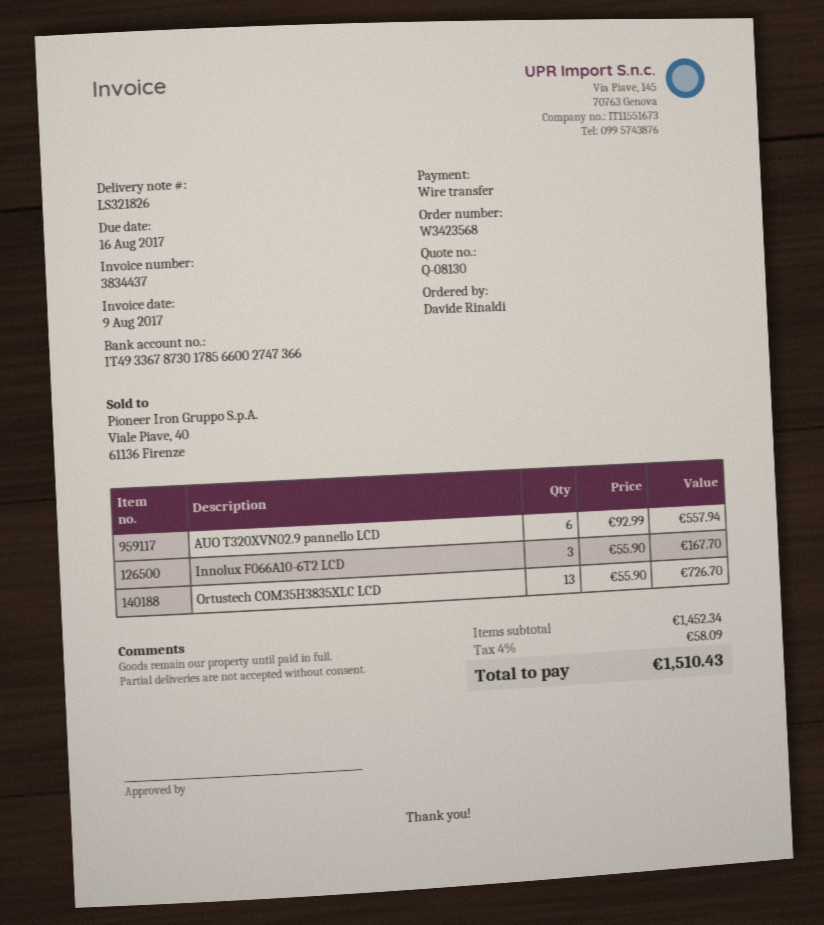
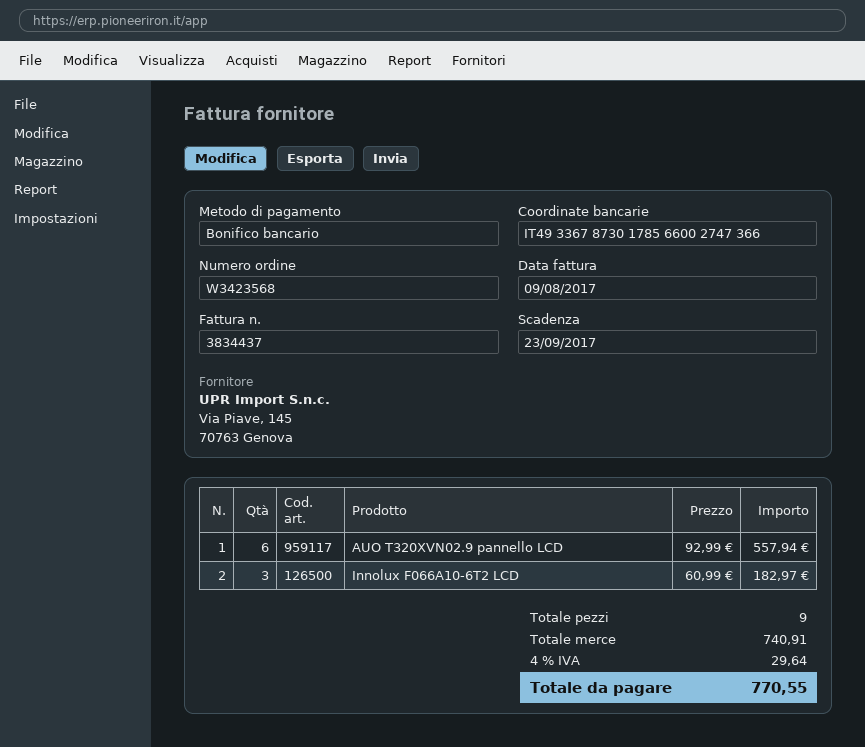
due date: 2017-08-16 -> 2017-09-23
Innolux F066A10-6T2 LCD: 3 x 55.90 = 167.70 -> 3 x 60.99 = 182.97
Ortustech COM35H3835XLC LCD: 13 x 55.90 = 726.70 -> none
subtotal: 1452.34 -> 740.91
tax: 4% = 58.09 -> 4% = 29.64
total: 1510.43 -> 770.55

